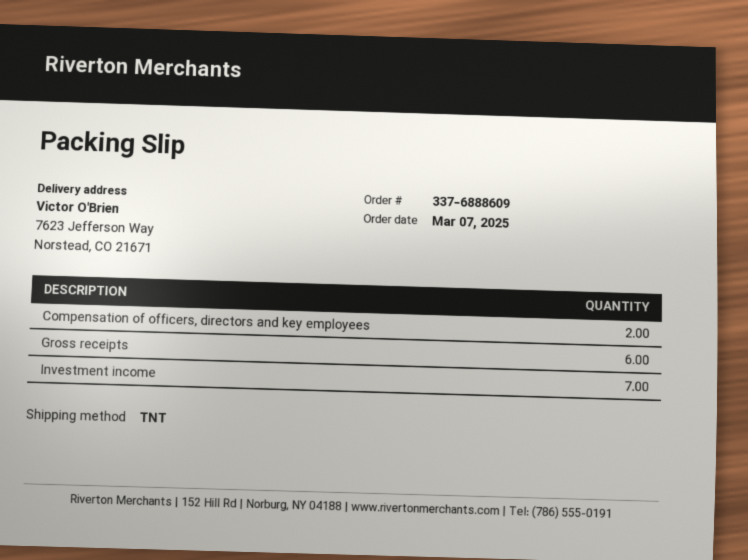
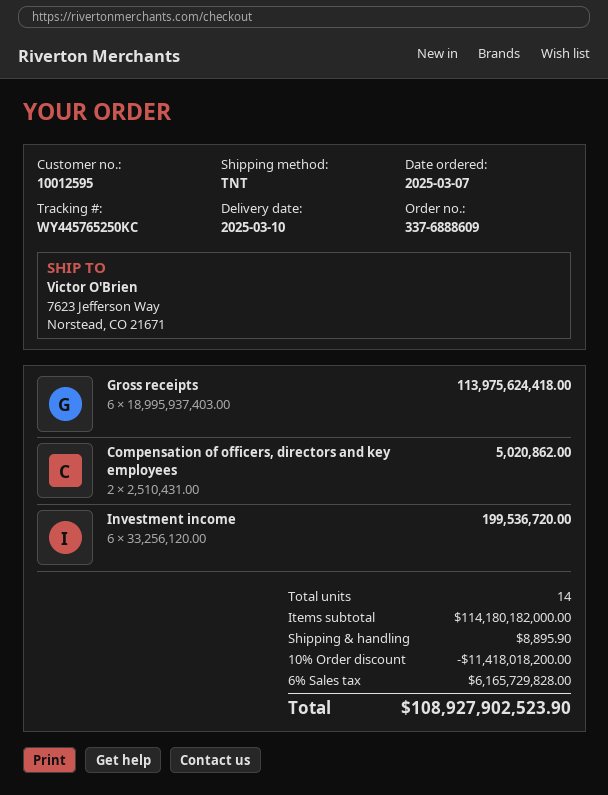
Investment income: 7 -> 6

